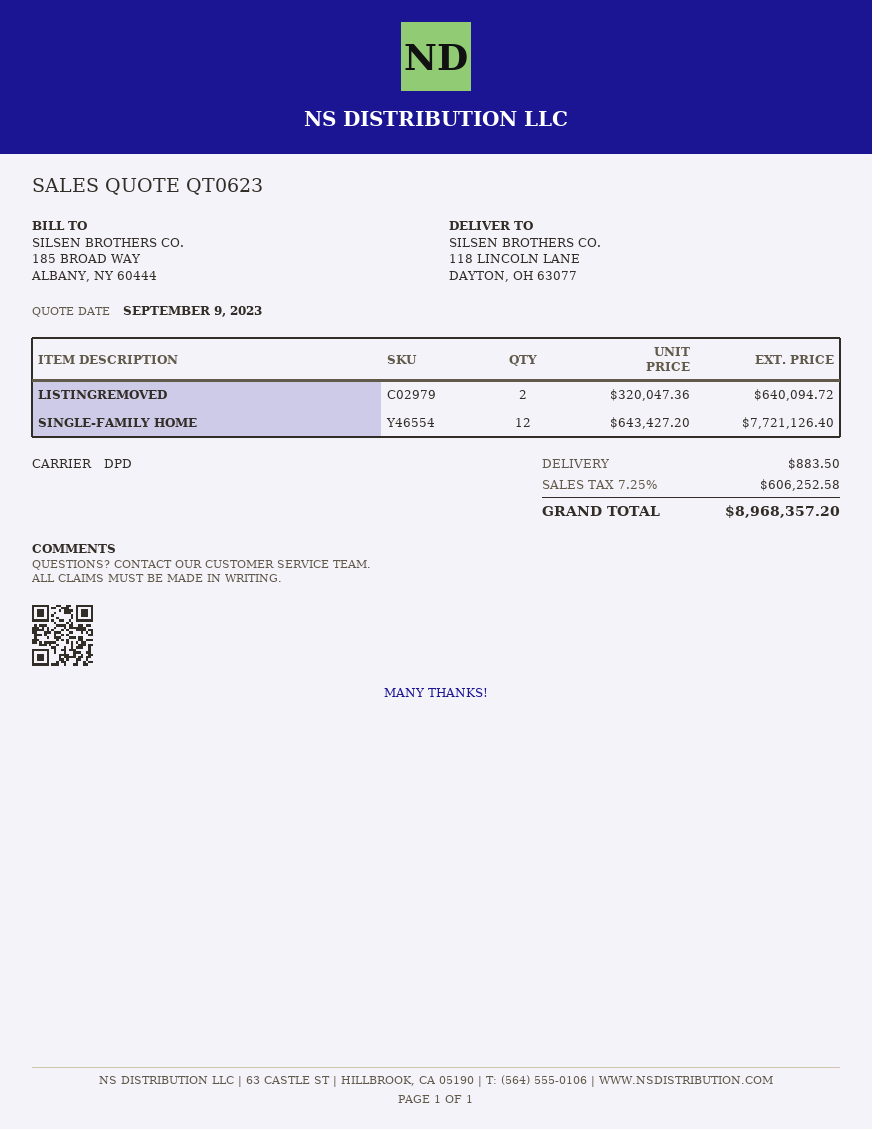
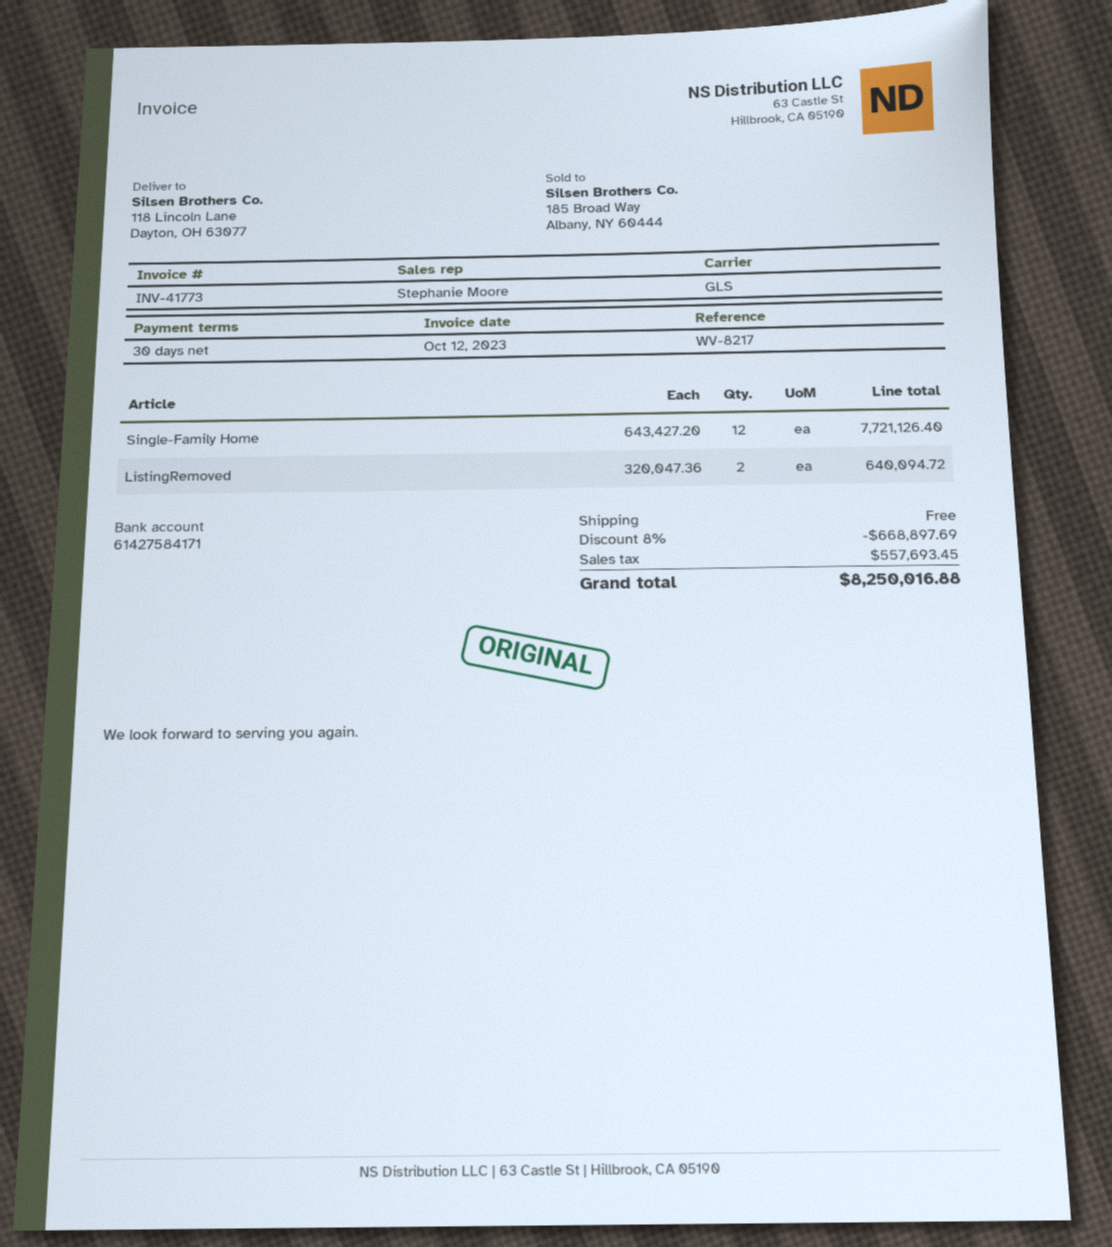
shipping method: DPD -> GLS
discount: none -> 8% = 668897.69
shipping: 883.50 -> 0.00
tax: 606252.58 -> 557693.45
total: 8968357.20 -> 8250016.88

